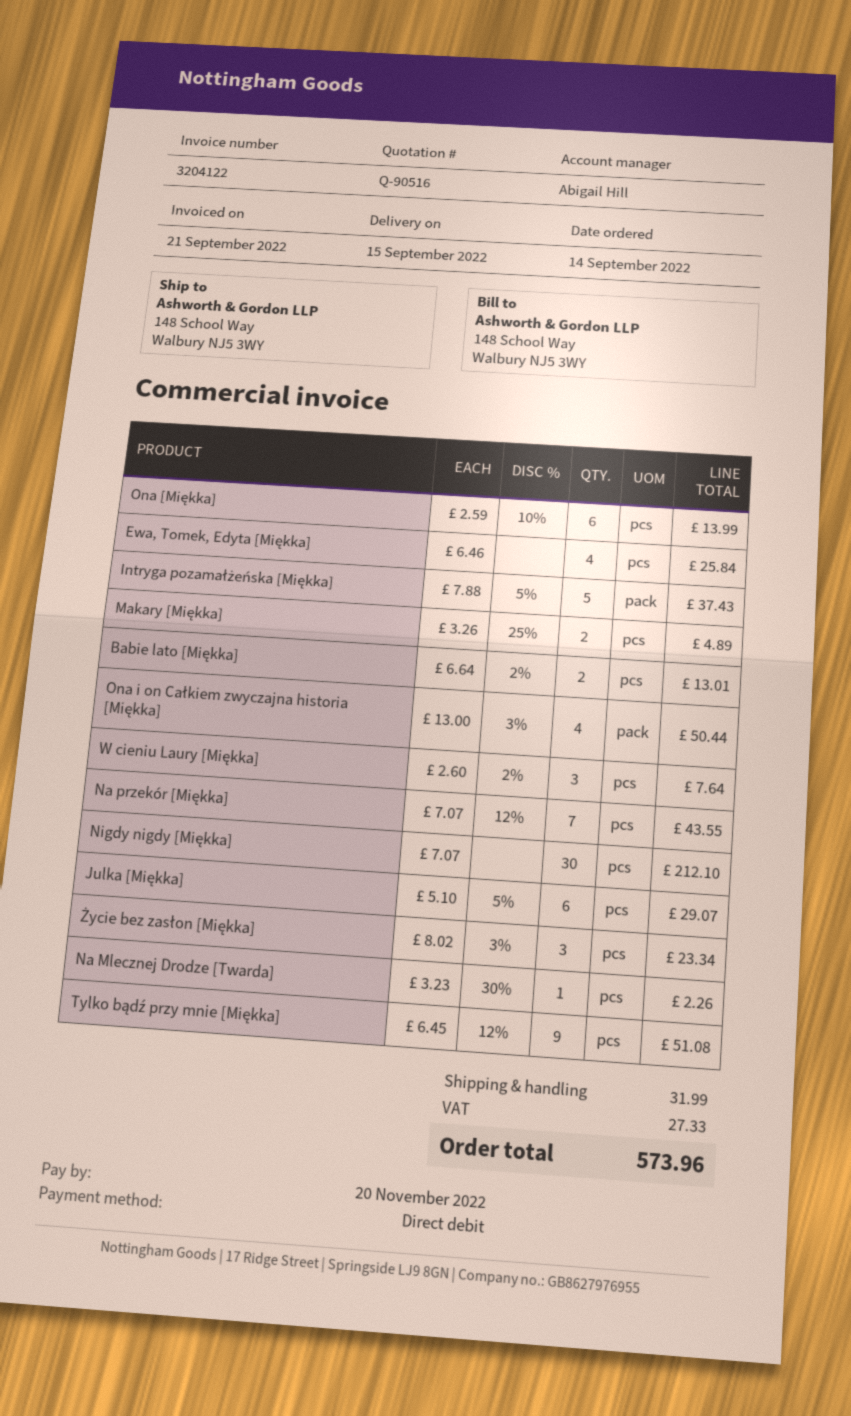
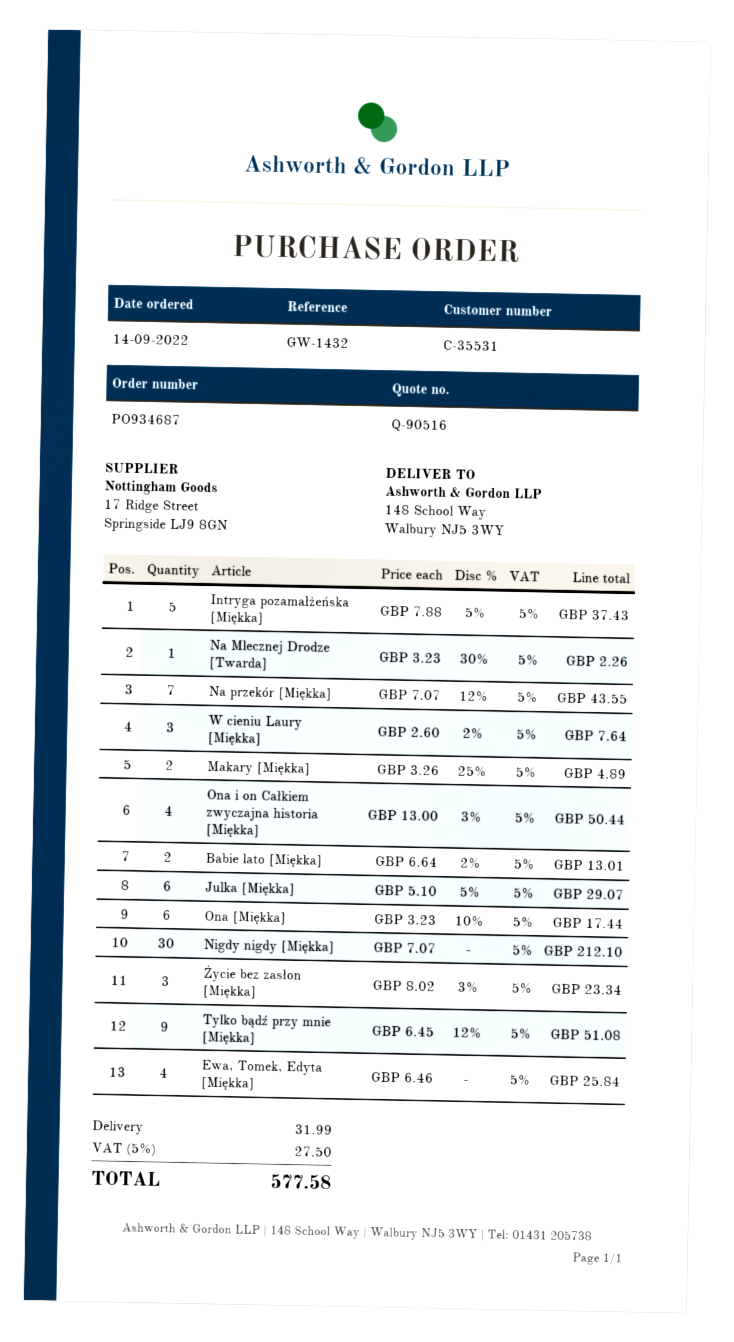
Ona [Miękka]: 6 x 2.59 - 10% = 13.99 -> 6 x 3.23 - 10% = 17.44
tax: 27.33 -> 27.50
total: 573.96 -> 577.58

